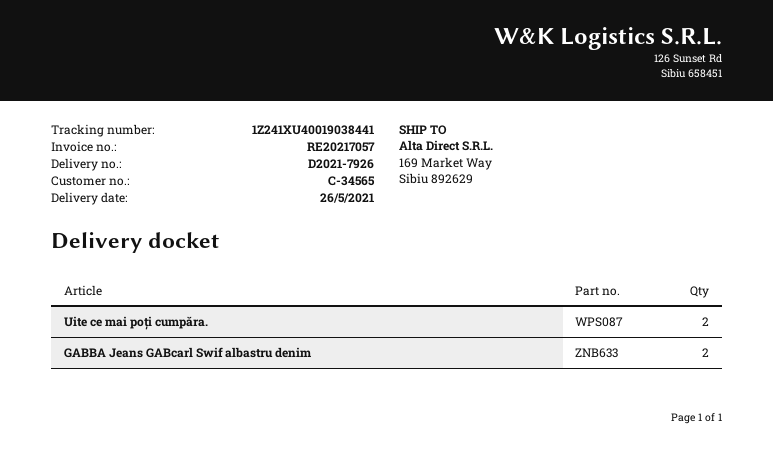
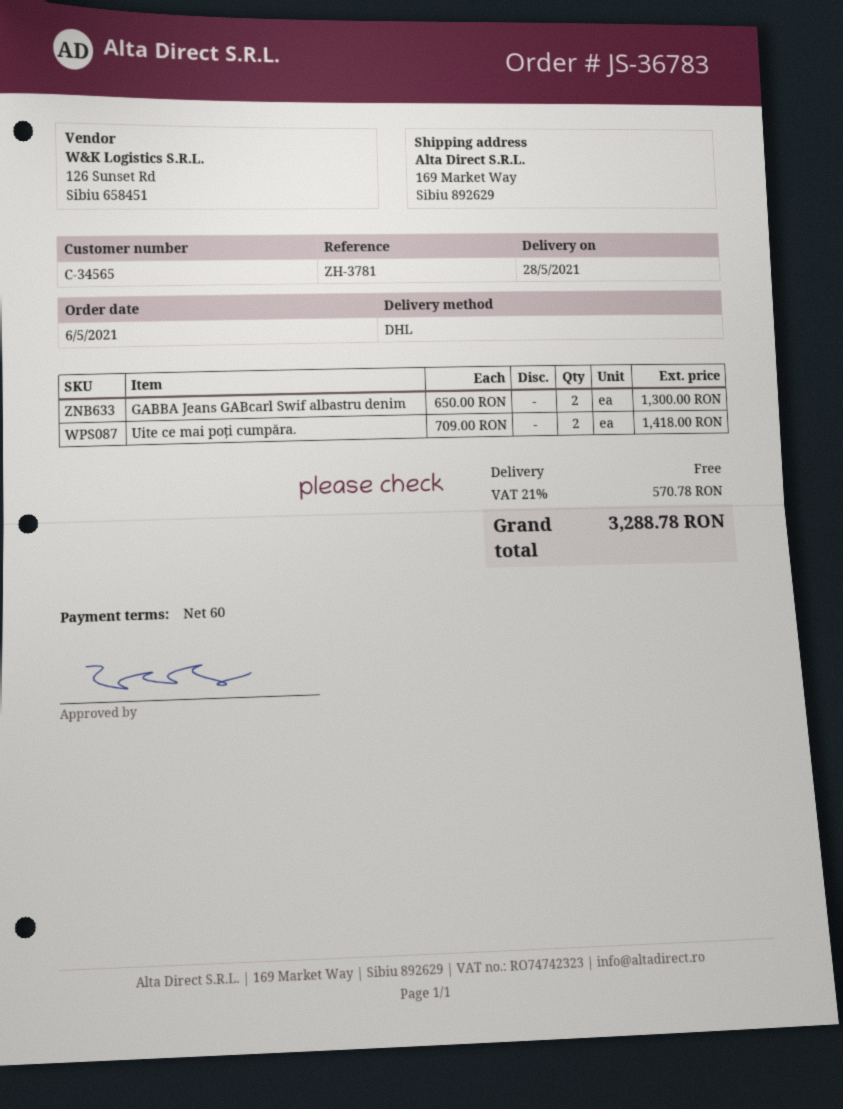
delivery date: 2021-05-26 -> 2021-05-28

